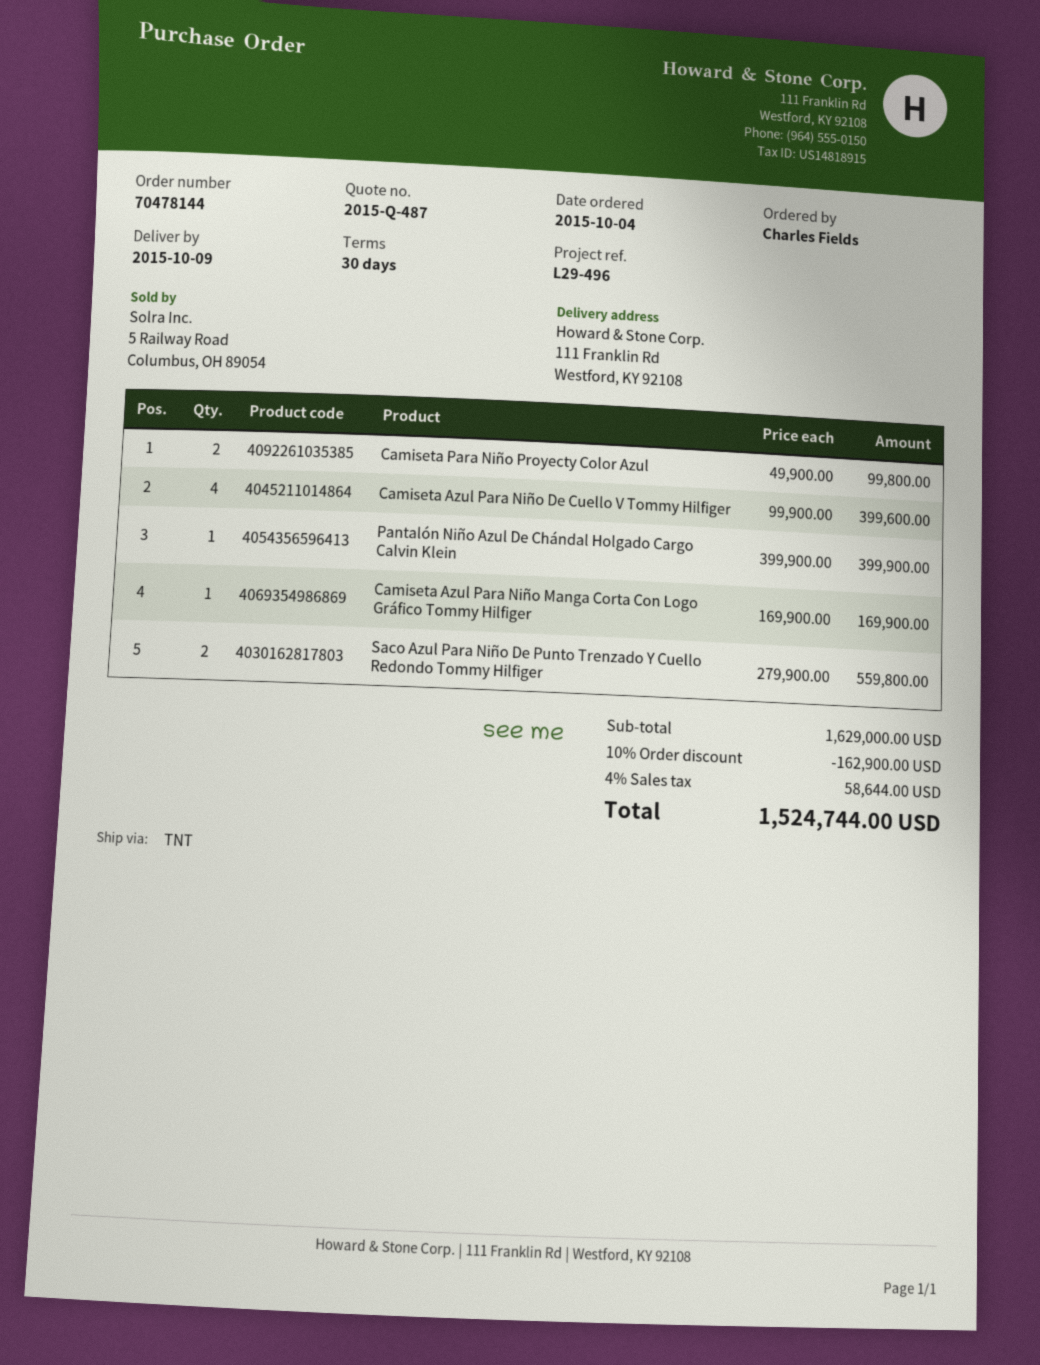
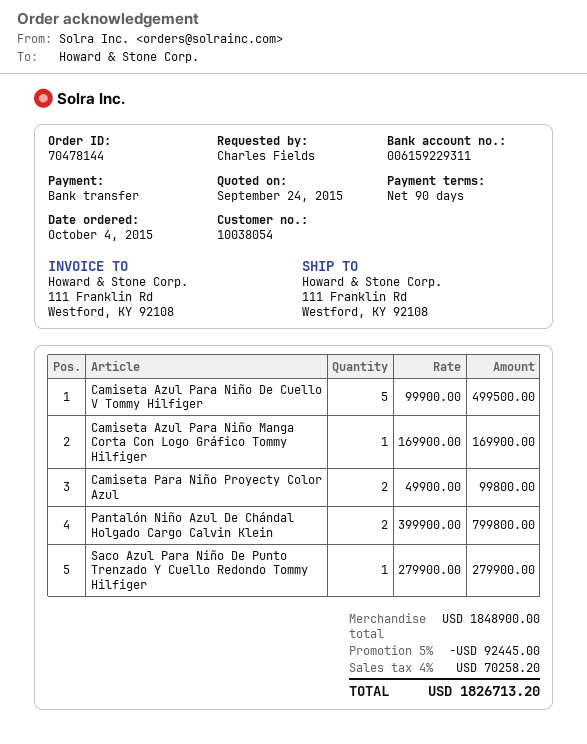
payment terms: 30 days -> 90 days
Camiseta Azul Para Niño De Cuello V Tommy Hilfiger: 4 x 99900.00 = 399600.00 -> 5 x 99900.00 = 499500.00
Pantalón Niño Azul De Chándal Holgado Cargo Calvin Klein: 1 x 399900.00 = 399900.00 -> 2 x 399900.00 = 799800.00
Saco Azul Para Niño De Punto Trenzado Y Cuello Redondo Tommy Hilfiger: 2 x 279900.00 = 559800.00 -> 1 x 279900.00 = 279900.00
subtotal: 1629000.00 -> 1848900.00
discount: 10% = 162900.00 -> 5% = 92445.00
tax: 4% = 58644.00 -> 4% = 70258.20
total: 1524744.00 -> 1826713.20

